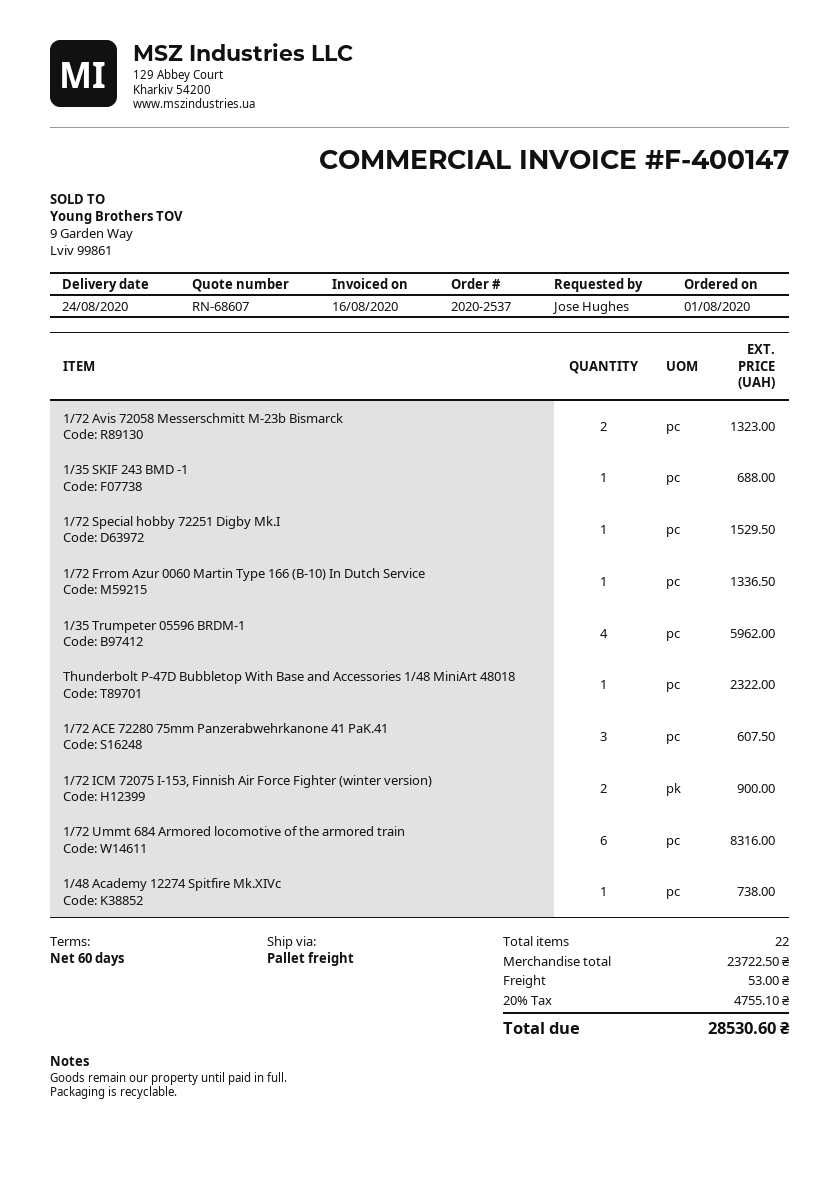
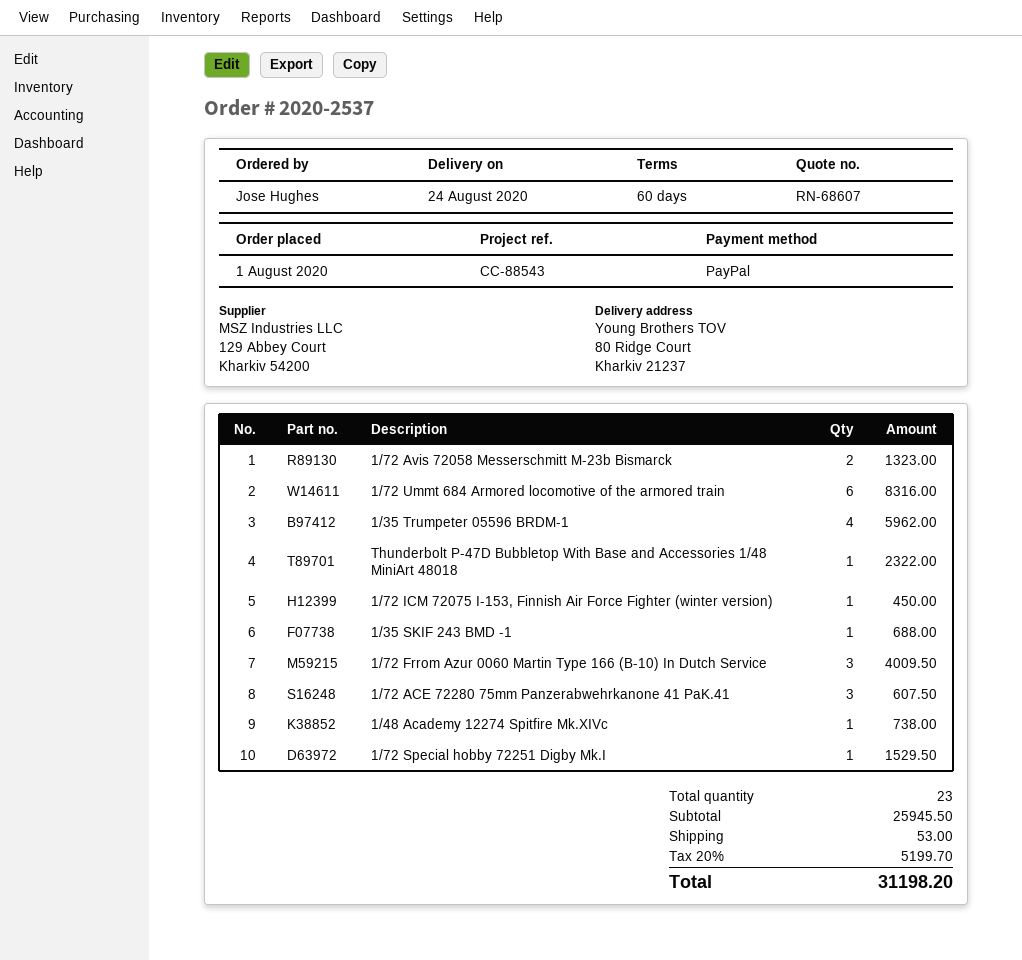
1/72 Frrom Azur 0060 Martin Type 166 (B-10) In Dutch Service: 1 for 1336.50 -> 3 for 4009.50
1/72 ICM 72075 I-153, Finnish Air Force Fighter (winter version): 2 for 900.00 -> 1 for 450.00
total quantity: 22 -> 23
subtotal: 23722.50 -> 25945.50
tax: 20% = 4755.10 -> 20% = 5199.70
total: 28530.60 -> 31198.20

